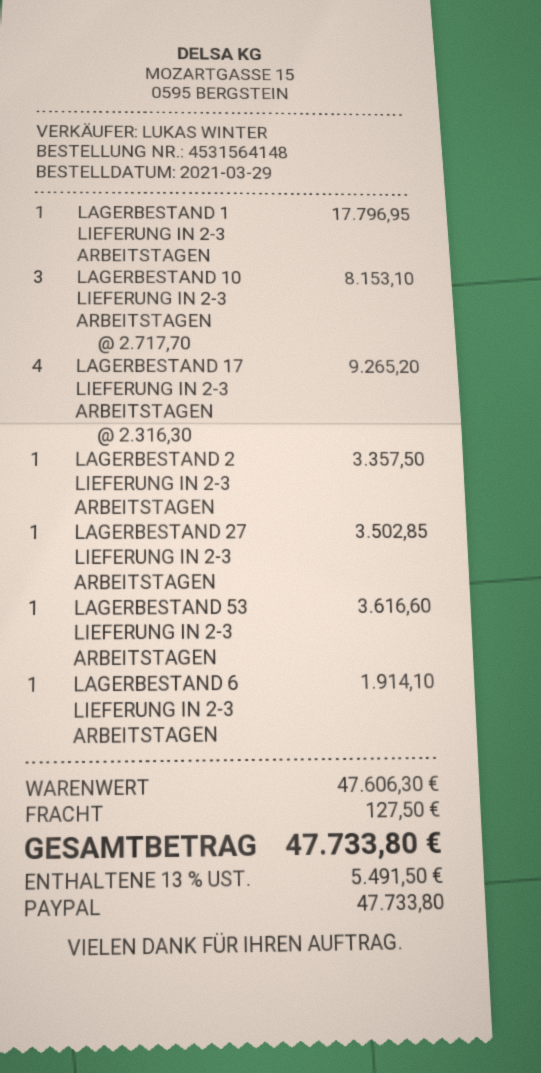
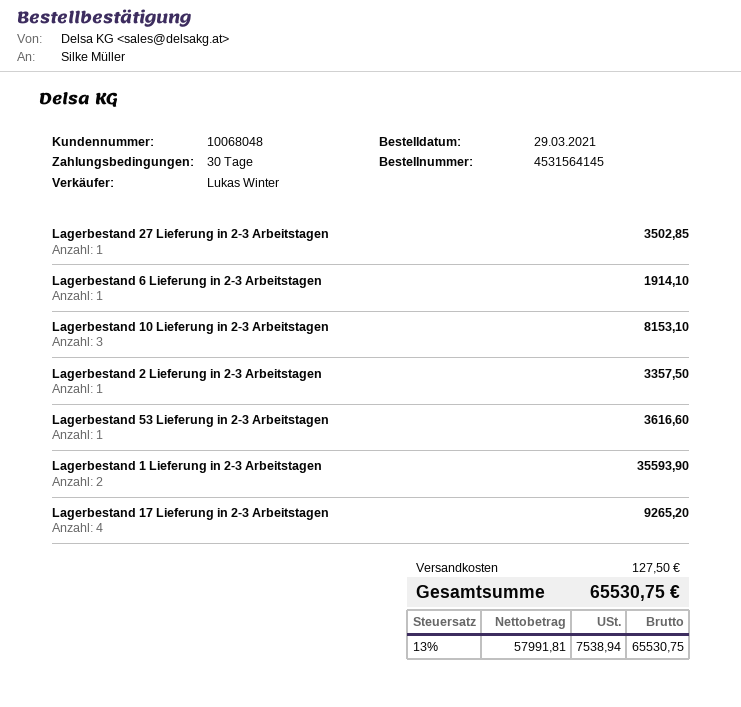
order number: 4531564148 -> 4531564145
LAGERBESTAND 1 LIEFERUNG IN 2-3 ARBEITSTAGEN: 1 for 17796.95 -> 2 for 35593.90
tax: 13% = 5491.50 -> 13% = 7538.94
total: 47733.80 -> 65530.75

